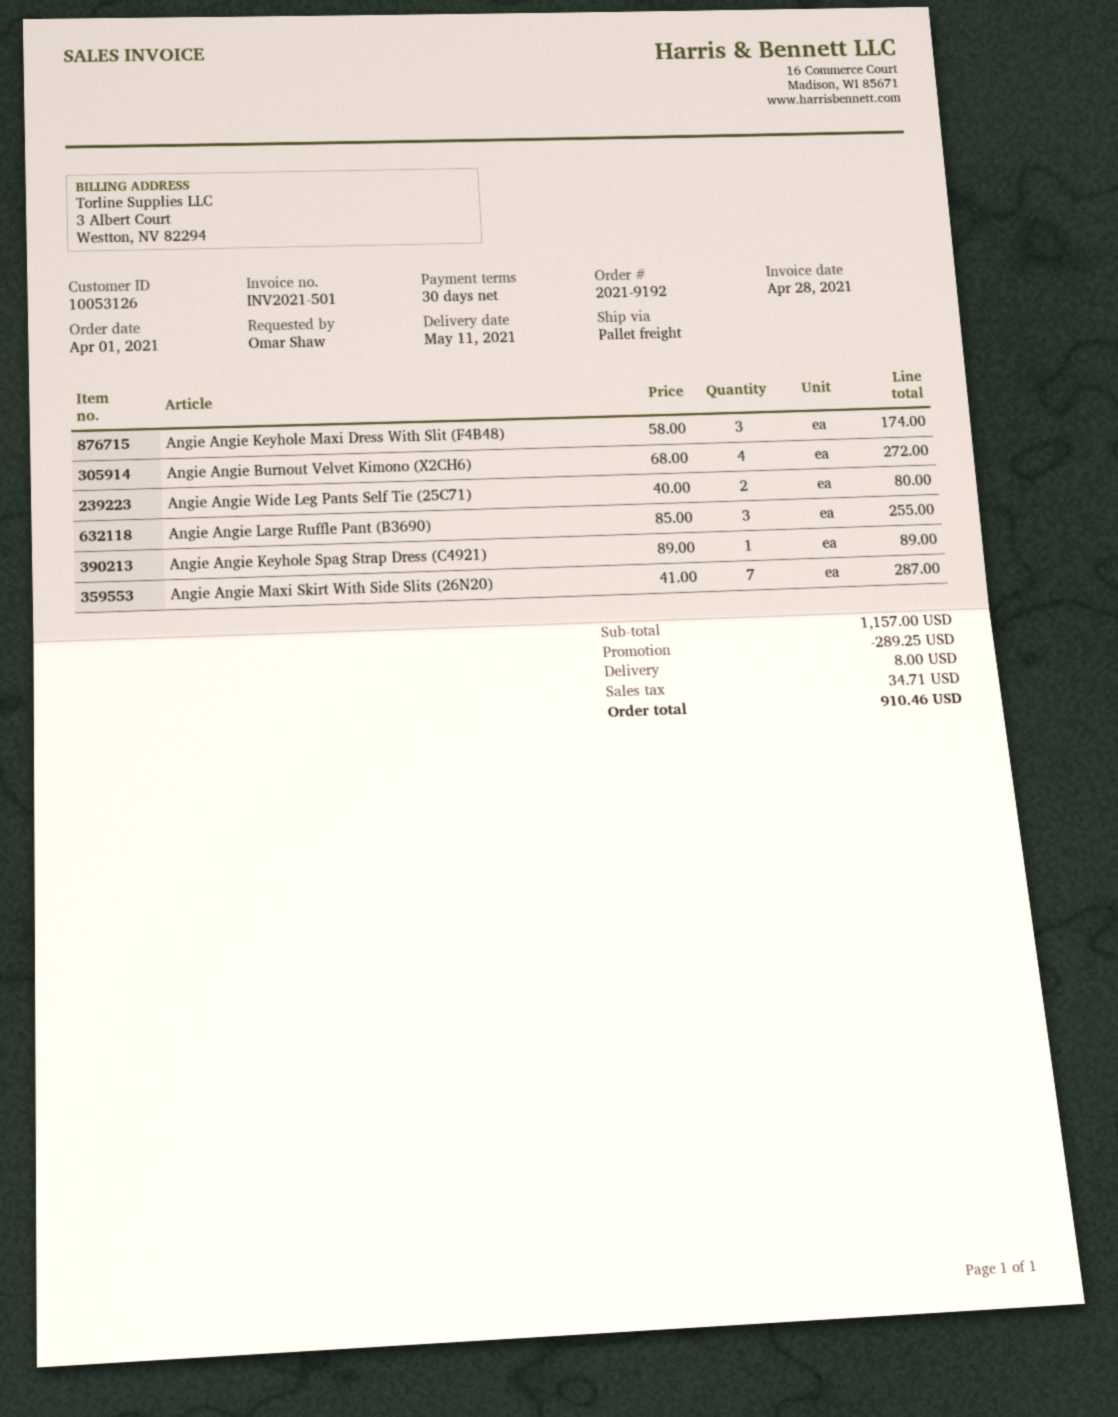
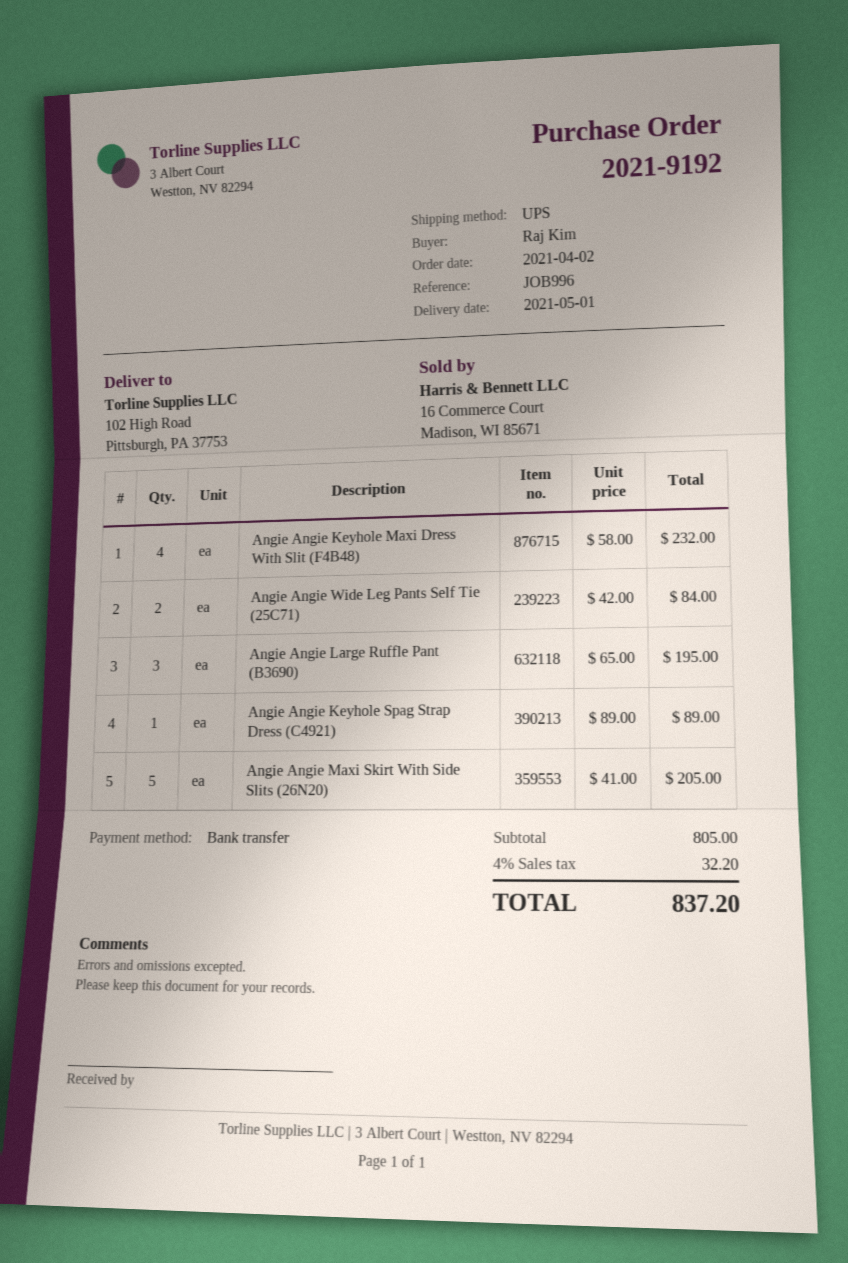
order date: 2021-04-01 -> 2021-04-02
delivery date: 2021-05-11 -> 2021-05-01
ordered by: Omar Shaw -> Raj Kim
shipping method: pallet freight -> UPS
Angie Angie Keyhole Maxi Dress With Slit (F4B48): 3 x 58.00 = 174.00 -> 4 x 58.00 = 232.00
Angie Angie Burnout Velvet Kimono (X2CH6): 4 x 68.00 = 272.00 -> none
Angie Angie Wide Leg Pants Self Tie (25C71): 2 x 40.00 = 80.00 -> 2 x 42.00 = 84.00
Angie Angie Large Ruffle Pant (B3690): 3 x 85.00 = 255.00 -> 3 x 65.00 = 195.00
Angie Angie Maxi Skirt With Side Slits (26N20): 7 x 41.00 = 287.00 -> 5 x 41.00 = 205.00
subtotal: 1157.00 -> 805.00
discount: 289.25 -> none
shipping: 8.00 -> none
tax: 34.71 -> 32.20
total: 910.46 -> 837.20

